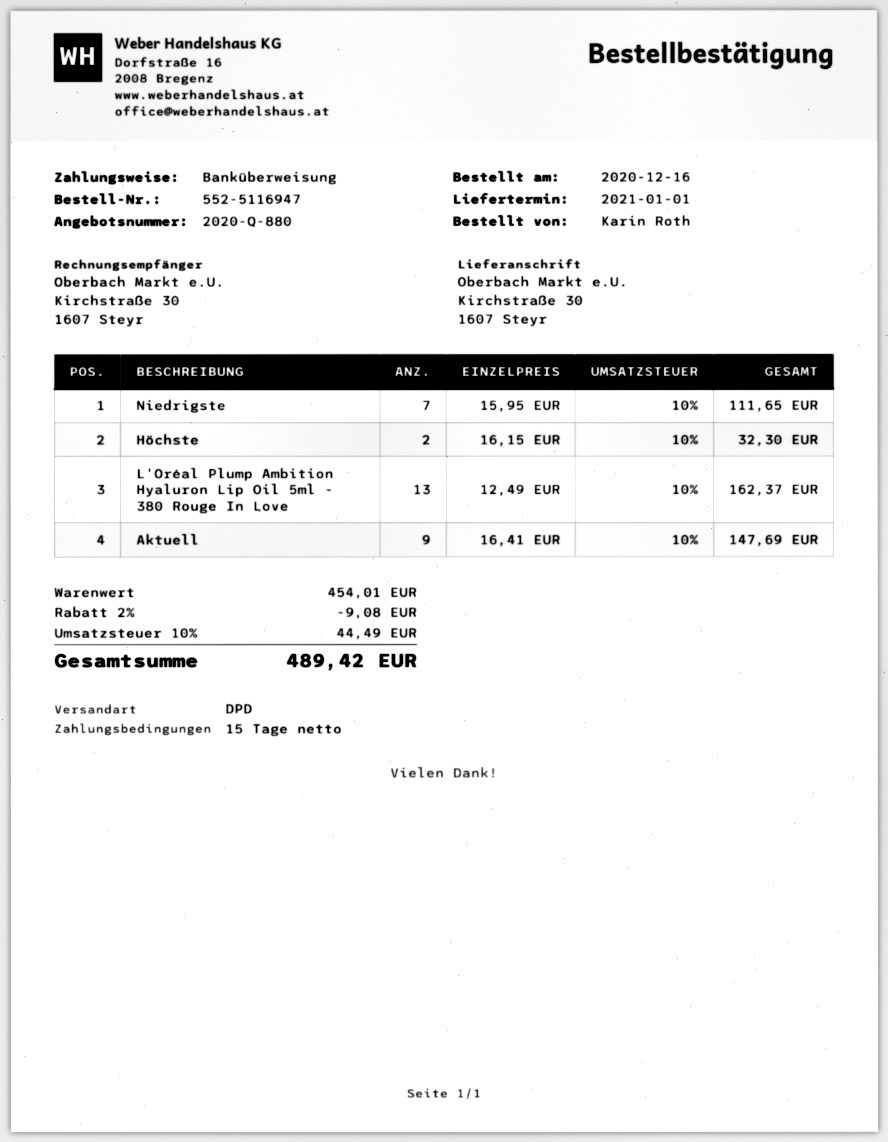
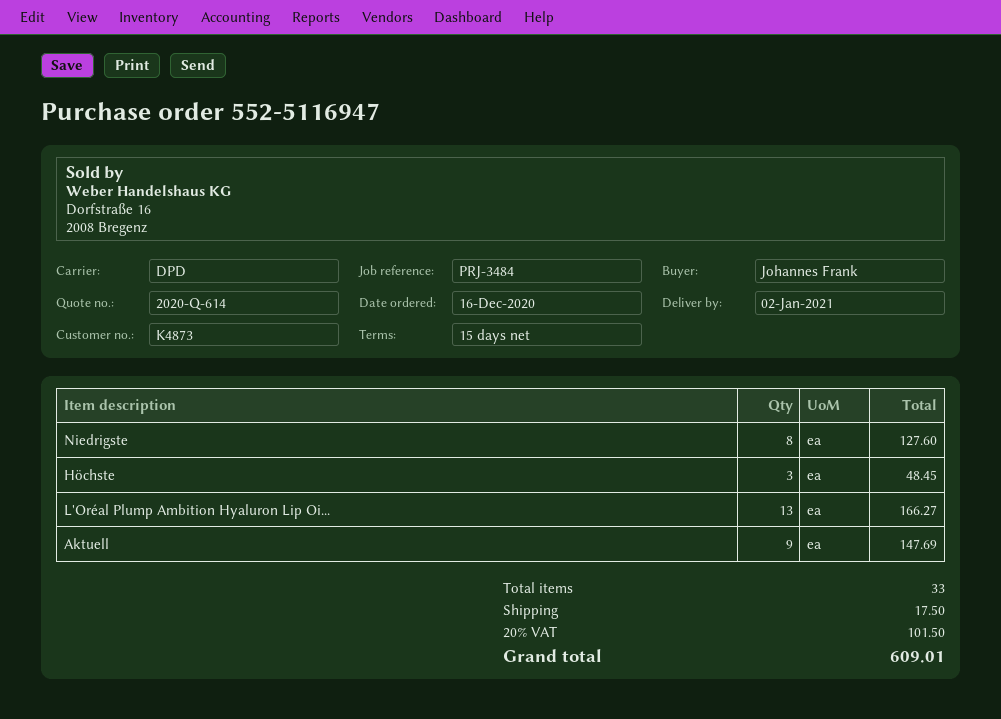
quote number: 2020-Q-880 -> 2020-Q-614
delivery date: 2021-01-01 -> 2021-01-02
ordered by: Karin Roth -> Johannes Frank
Niedrigste: 7 for 111.65 -> 8 for 127.60
Höchste: 2 for 32.30 -> 3 for 48.45
L'Oréal Plump Ambition Hyaluron Lip Oil 5ml - 380 Rouge In Love: 13 for 162.37 -> 13 for 166.27
discount: 2% = 9.08 -> none
shipping: none -> 17.50
tax: 10% = 44.49 -> 20% = 101.50
total: 489.42 -> 609.01

